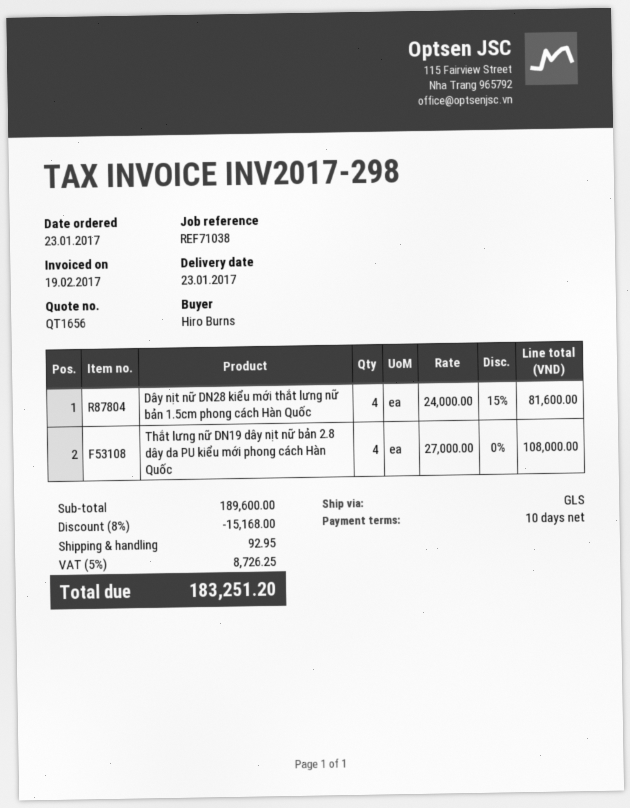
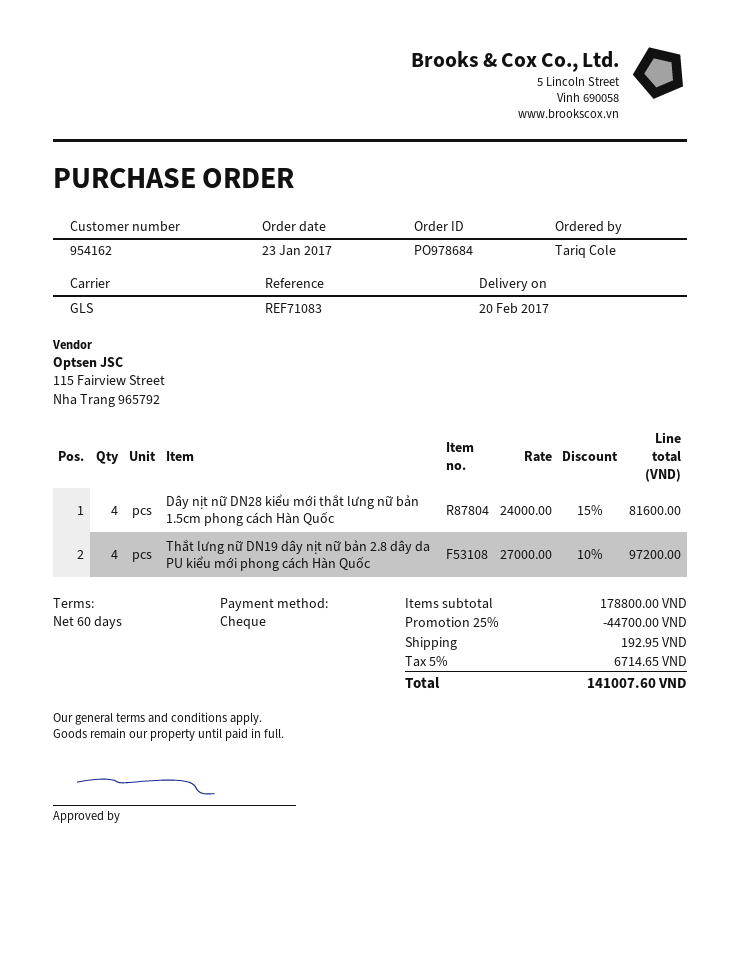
delivery date: 2017-01-23 -> 2017-02-20
payment terms: 10 days -> 60 days
reference: REF71038 -> REF71083
ordered by: Hiro Burns -> Tariq Cole
Thắt lưng nữ DN19 dây nịt nữ bản 2.8 dây da PU kiểu mới phong cách Hàn Quốc: 4 x 27000.00 = 108000.00 -> 4 x 27000.00 - 10% = 97200.00
subtotal: 189600.00 -> 178800.00
discount: 8% = 15168.00 -> 25% = 44700.00
shipping: 92.95 -> 192.95
tax: 5% = 8726.25 -> 5% = 6714.65
total: 183251.20 -> 141007.60

